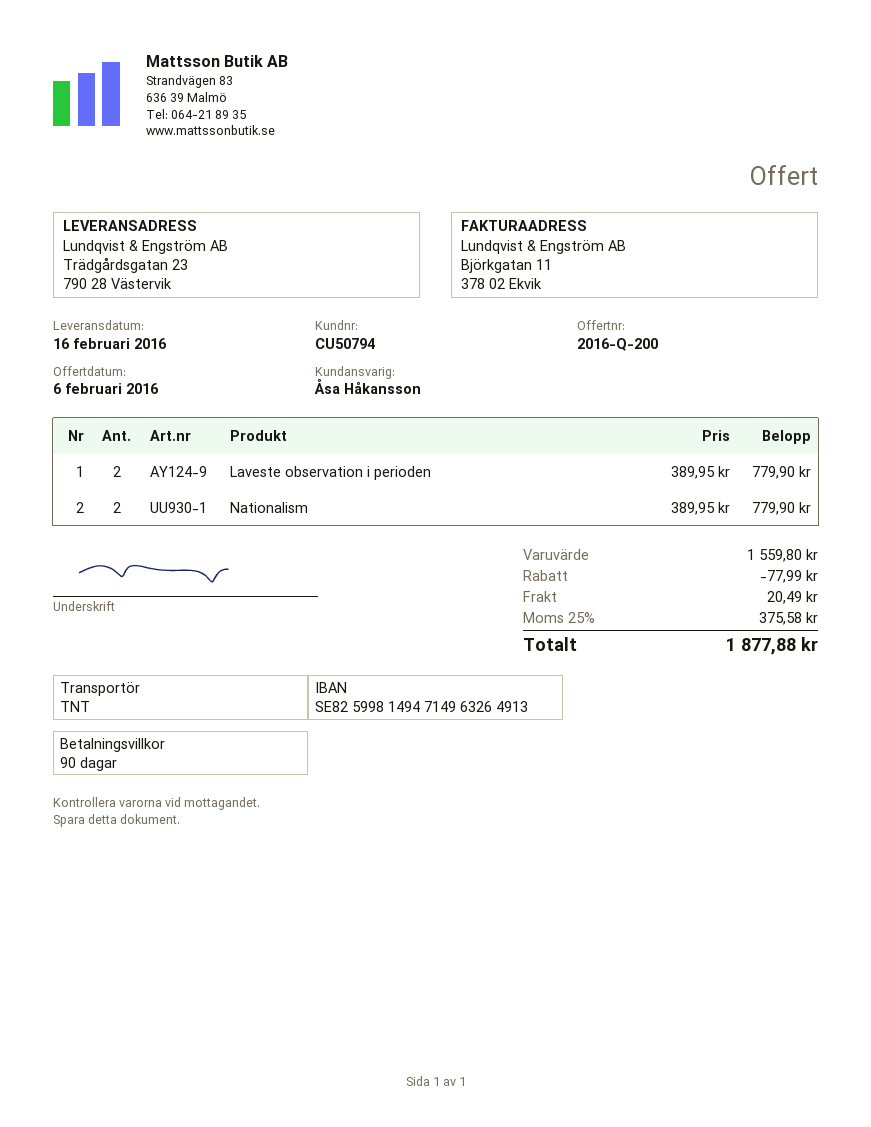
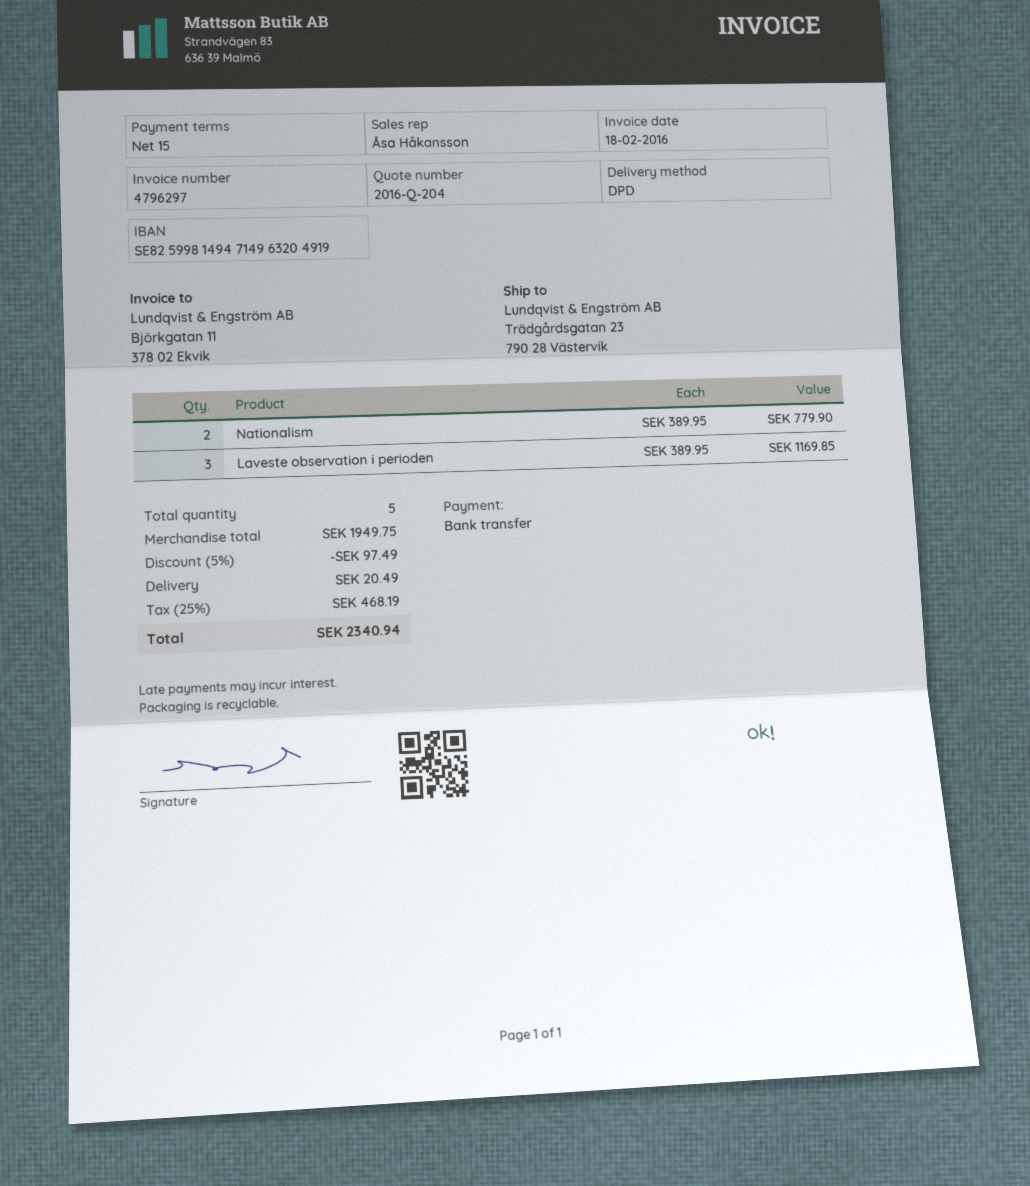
quote number: 2016-Q-200 -> 2016-Q-204
payment terms: 90 days -> 15 days
bank account: SE8259981494714963264913 -> SE8259981494714963204919
shipping method: TNT -> DPD
Laveste observation i perioden: 2 x 389.95 = 779.90 -> 3 x 389.95 = 1169.85
subtotal: 1559.80 -> 1949.75
discount: 77.99 -> 97.49
tax: 25% = 375.58 -> 25% = 468.19
total: 1877.88 -> 2340.94

